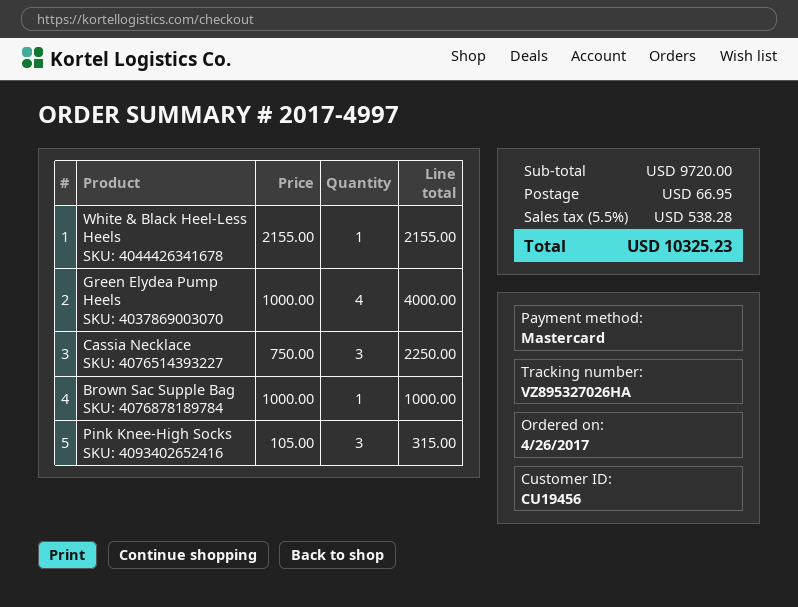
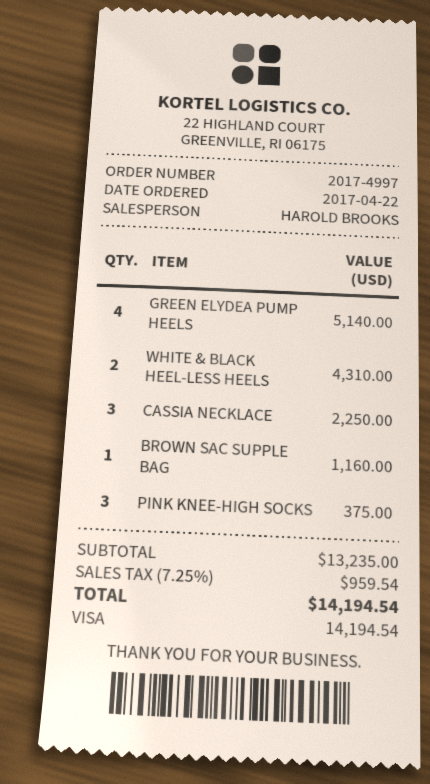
order date: 2017-04-26 -> 2017-04-22
payment method: Mastercard -> Visa
White & Black Heel-Less Heels: 1 for 2155.00 -> 2 for 4310.00
Green Elydea Pump Heels: 4 for 4000.00 -> 4 for 5140.00
Brown Sac Supple Bag: 1 for 1000.00 -> 1 for 1160.00
Pink Knee-High Socks: 3 for 315.00 -> 3 for 375.00
subtotal: 9720.00 -> 13235.00
shipping: 66.95 -> none
tax: 5.5% = 538.28 -> 7.25% = 959.54
total: 10325.23 -> 14194.54

